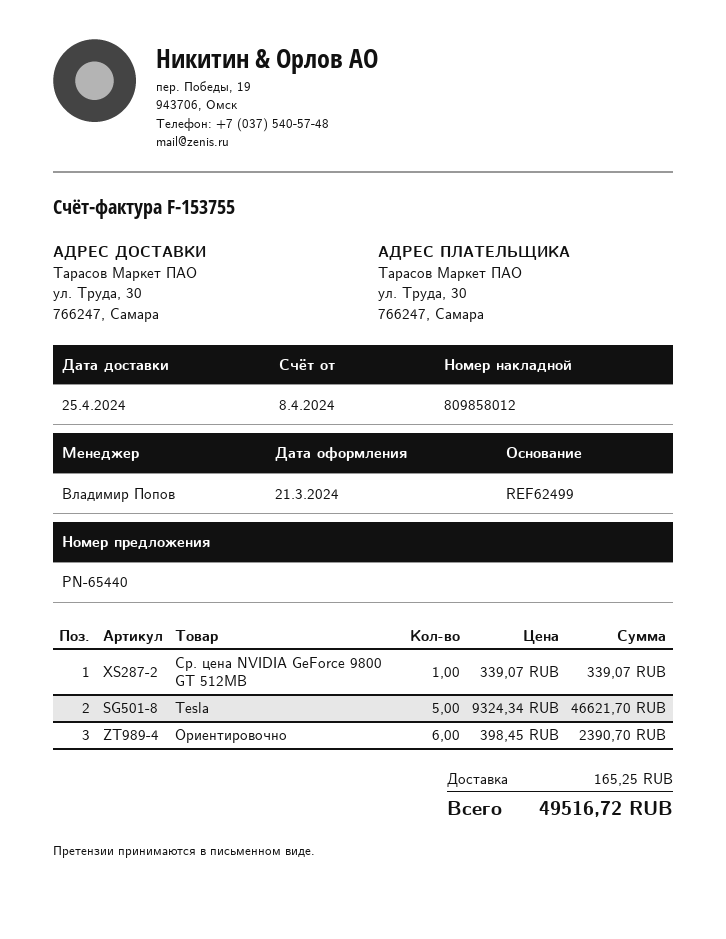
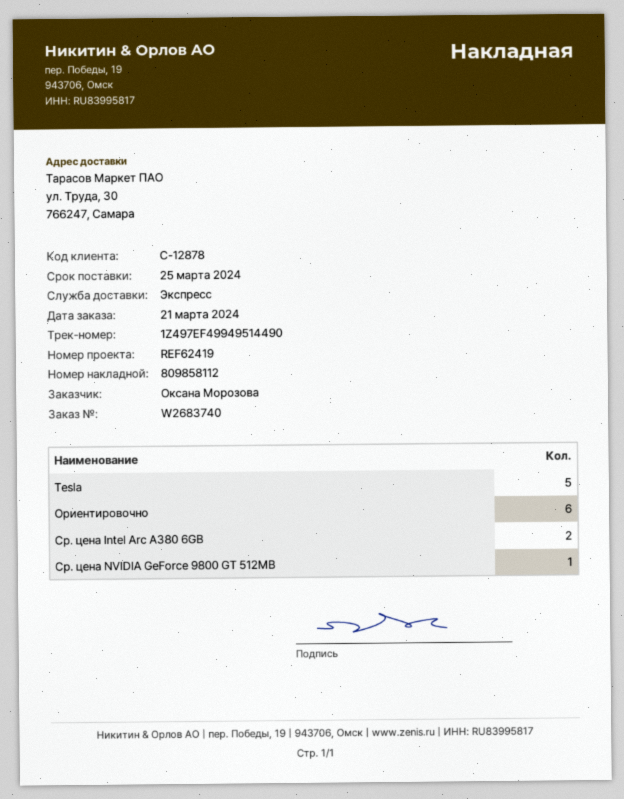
delivery note number: 809858012 -> 809858112
delivery date: 2024-04-25 -> 2024-03-25
reference: REF62499 -> REF62419
Ср. цена Intel Arc A380 6GB: none -> 2

